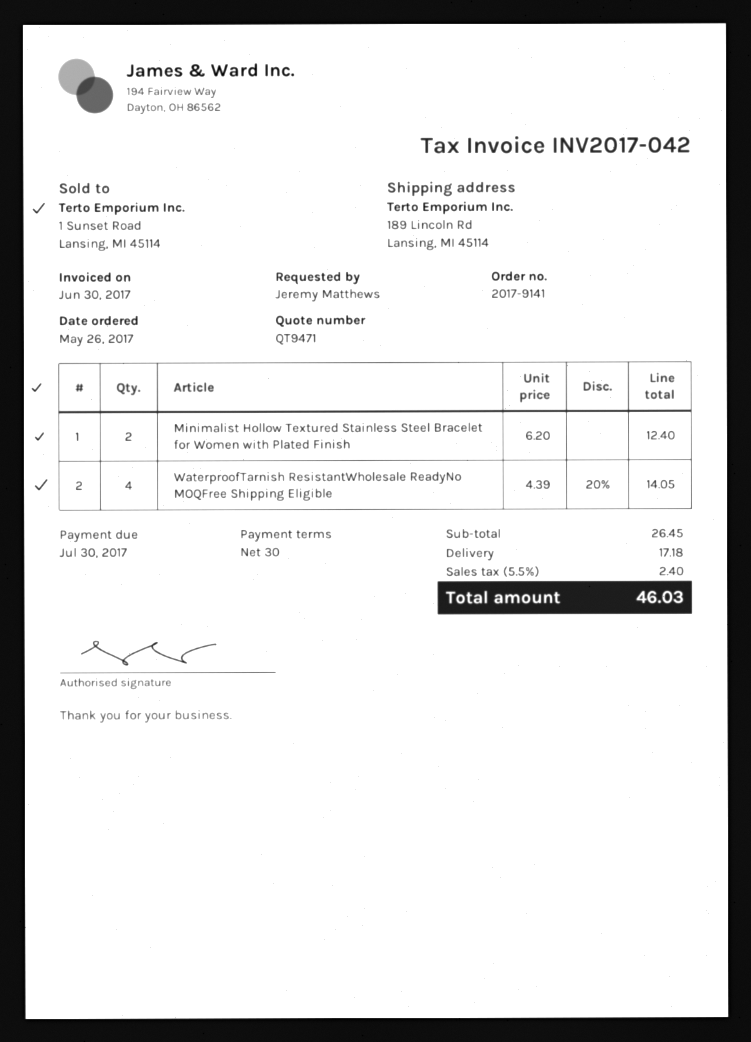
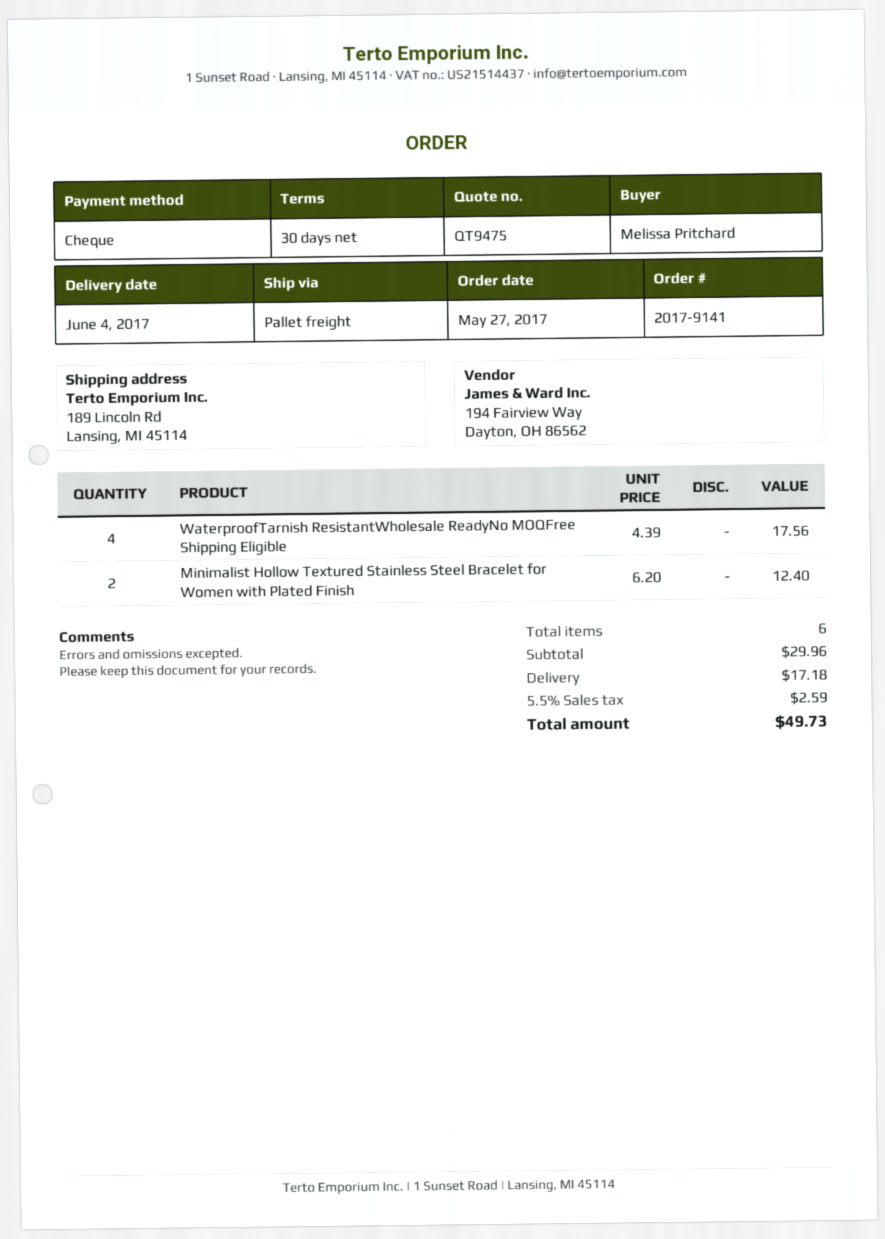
quote number: QT9471 -> QT9475
order date: 2017-05-26 -> 2017-05-27
ordered by: Jeremy Matthews -> Melissa Pritchard
WaterproofTarnish ResistantWholesale ReadyNo MOQFree Shipping Eligible: 4 x 4.39 - 20% = 14.05 -> 4 x 4.39 = 17.56
subtotal: 26.45 -> 29.96
tax: 5.5% = 2.40 -> 5.5% = 2.59
total: 46.03 -> 49.73

